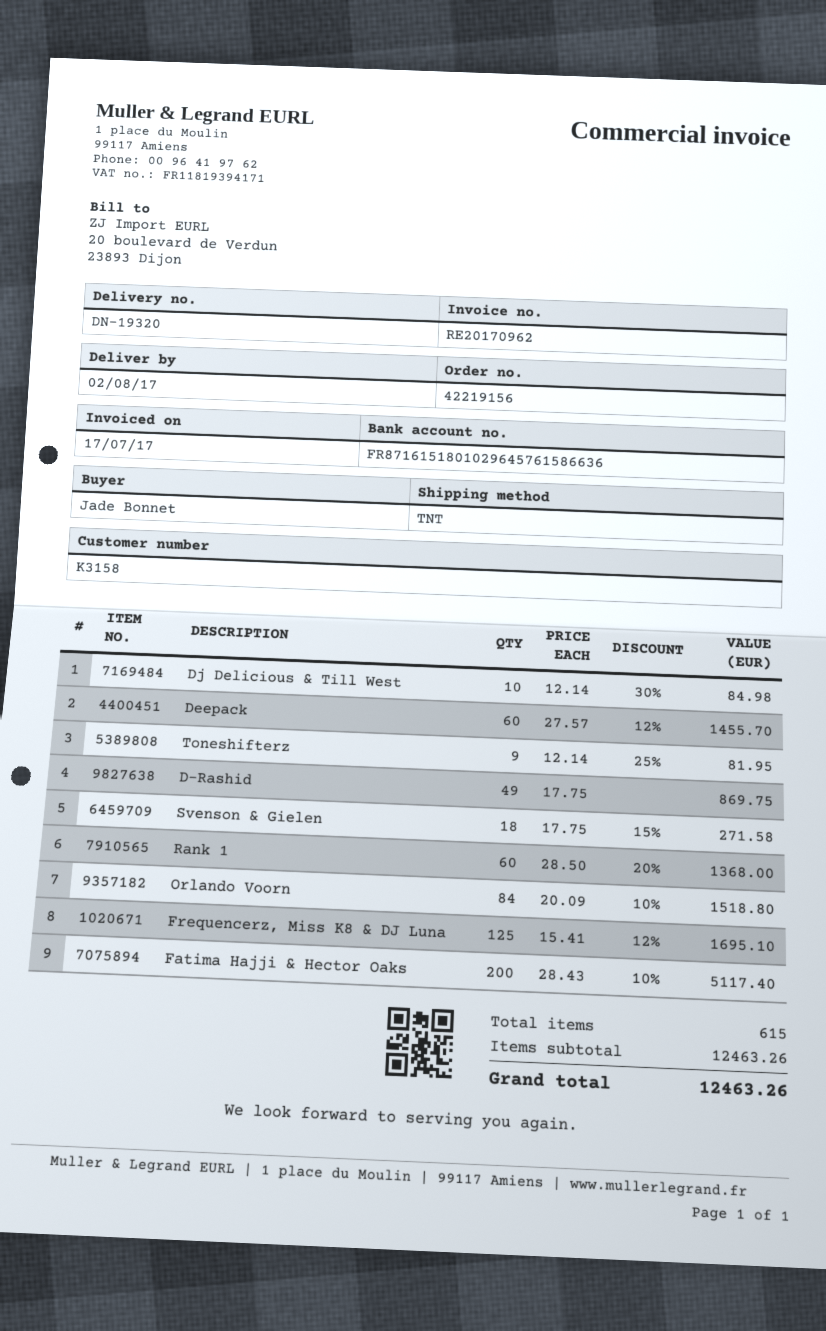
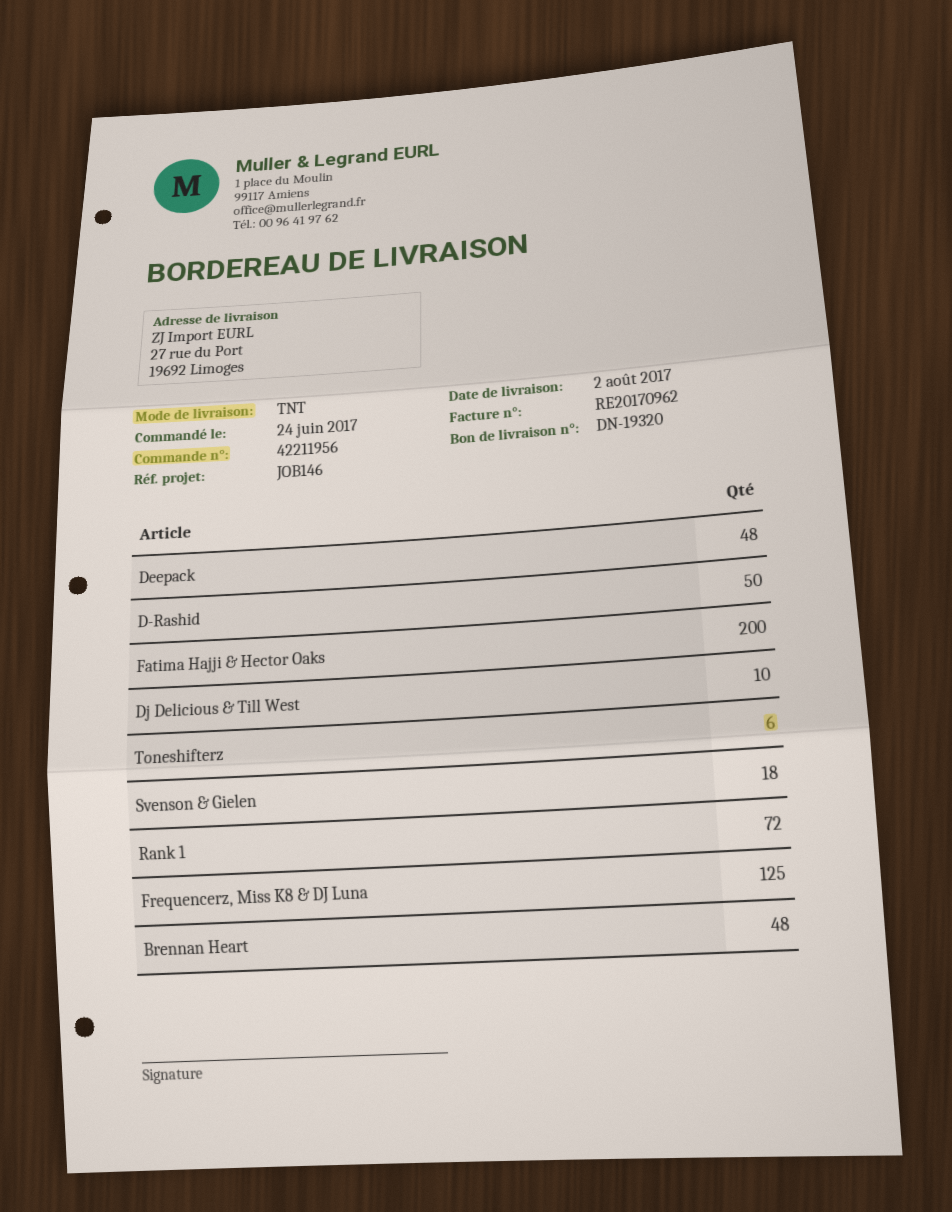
order number: 42219156 -> 42211956
Deepack: 60 -> 48
Toneshifterz: 9 -> 6
D-Rashid: 49 -> 50
Rank 1: 60 -> 72
Orlando Voorn: 84 -> none
Brennan Heart: none -> 48

